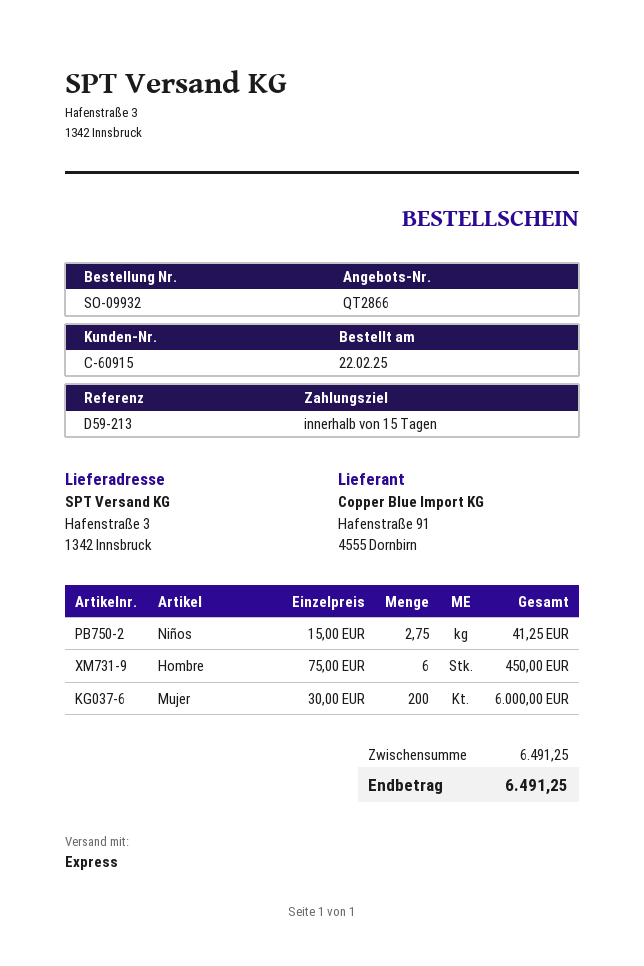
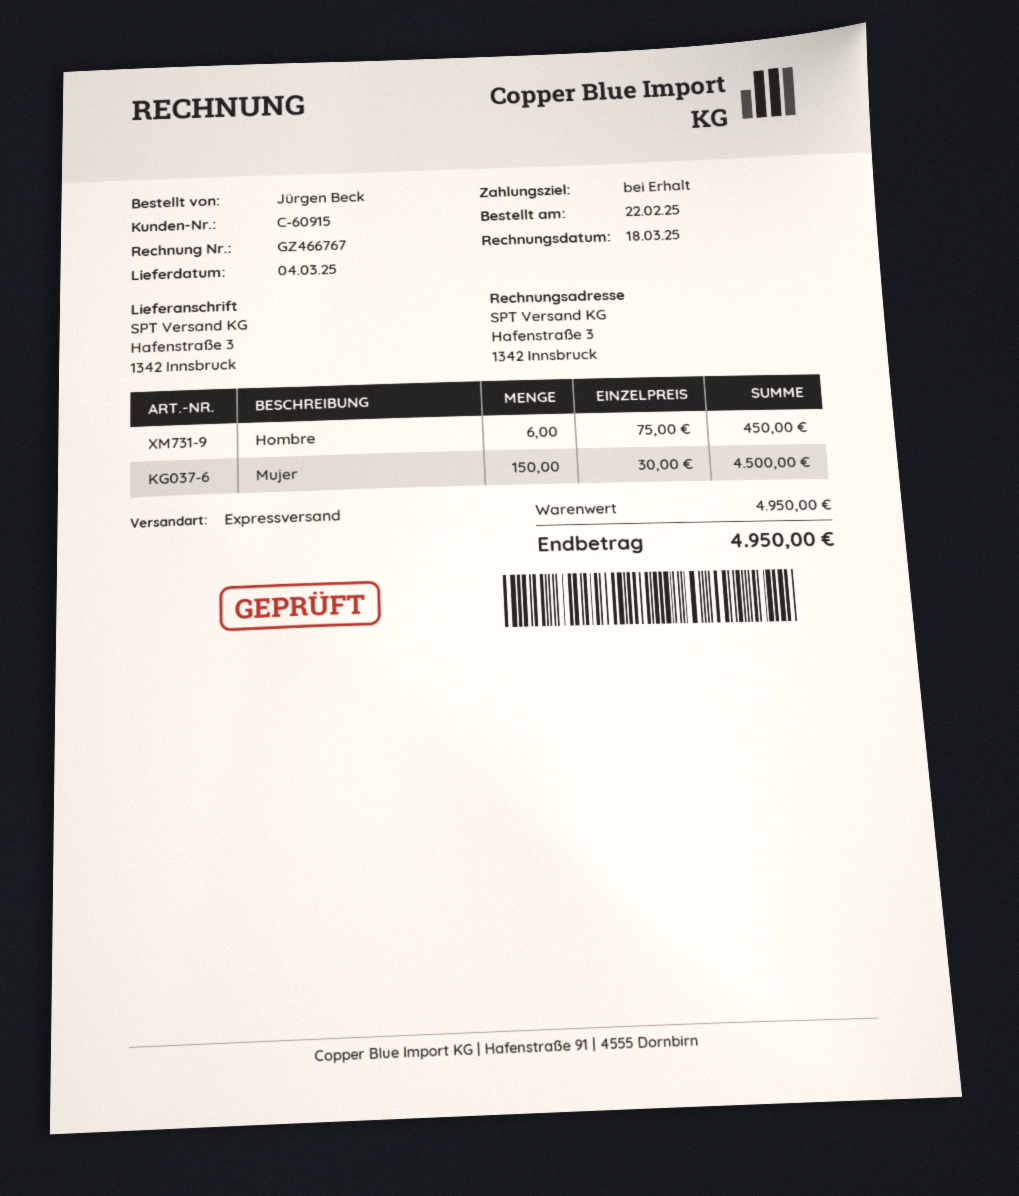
payment terms: 15 days -> on receipt
Niños: 2.75 x 15.00 = 41.25 -> none
Mujer: 200 x 30.00 = 6000.00 -> 150 x 30.00 = 4500.00
subtotal: 6491.25 -> 4950.00
total: 6491.25 -> 4950.00

